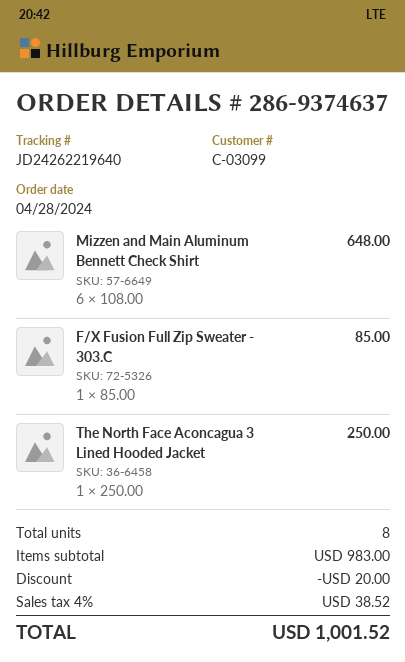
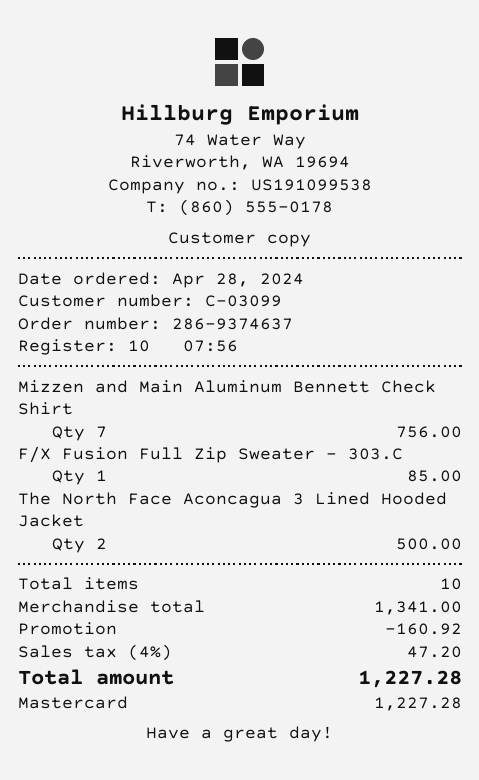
Mizzen and Main Aluminum Bennett Check Shirt: 6 for 648.00 -> 7 for 756.00
The North Face Aconcagua 3 Lined Hooded Jacket: 1 for 250.00 -> 2 for 500.00
total quantity: 8 -> 10
subtotal: 983.00 -> 1341.00
discount: 20.00 -> 160.92
tax: 4% = 38.52 -> 4% = 47.20
total: 1001.52 -> 1227.28

